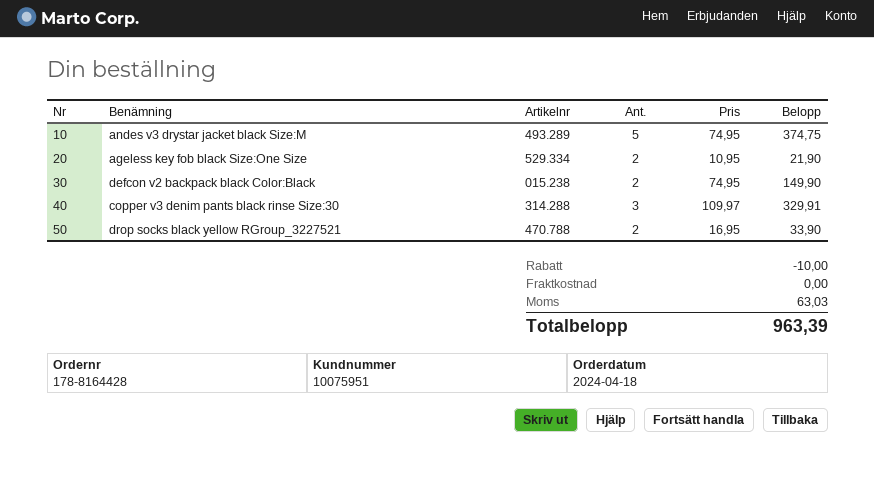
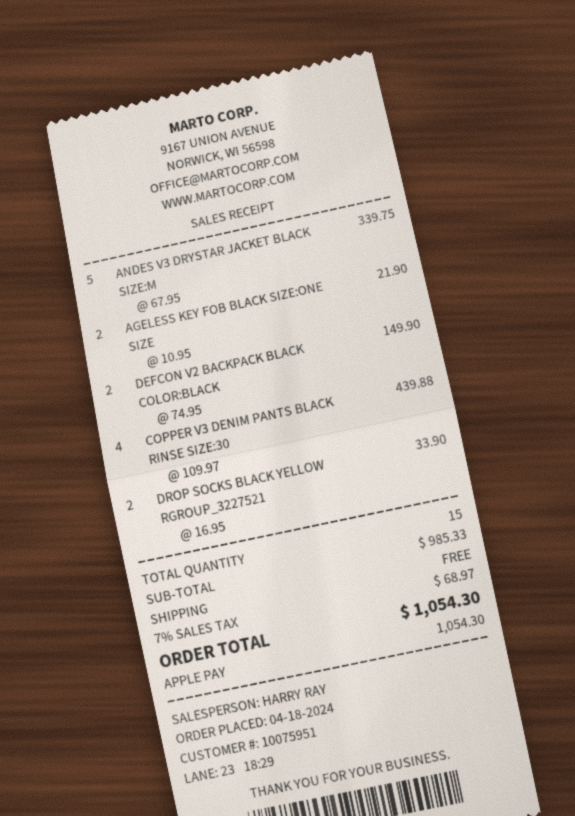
andes v3 drystar jacket black Size:M: 5 x 74.95 = 374.75 -> 5 x 67.95 = 339.75
copper v3 denim pants black rinse Size:30: 3 x 109.97 = 329.91 -> 4 x 109.97 = 439.88
discount: 10.00 -> none
tax: 63.03 -> 68.97
total: 963.39 -> 1054.30

